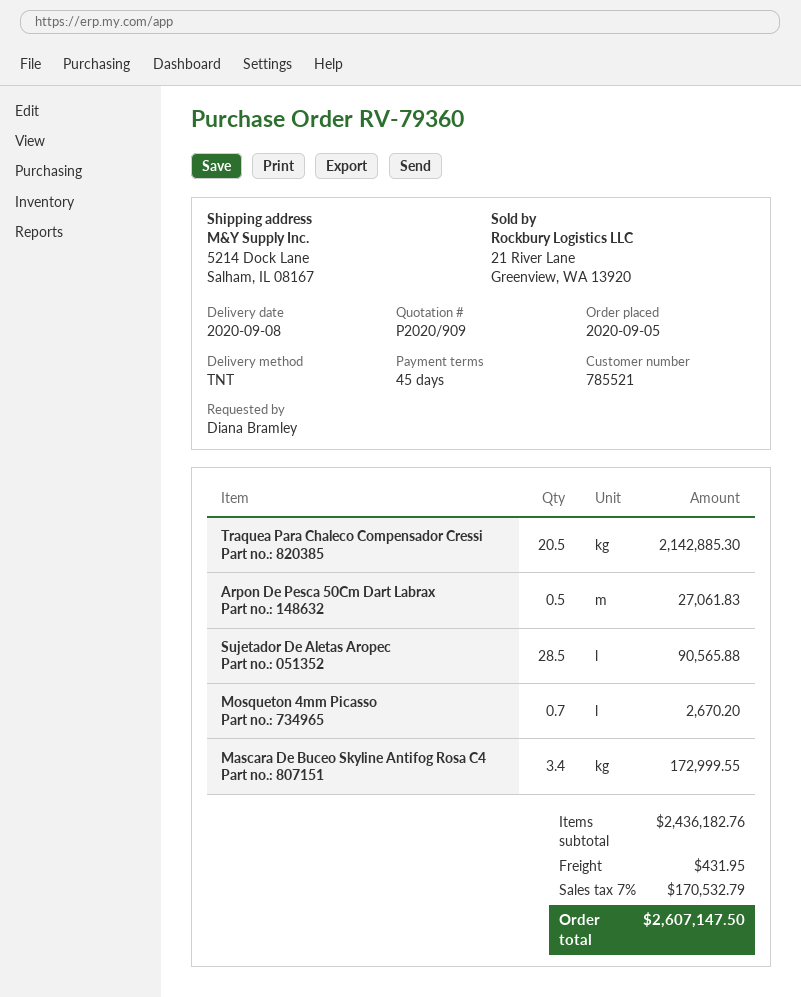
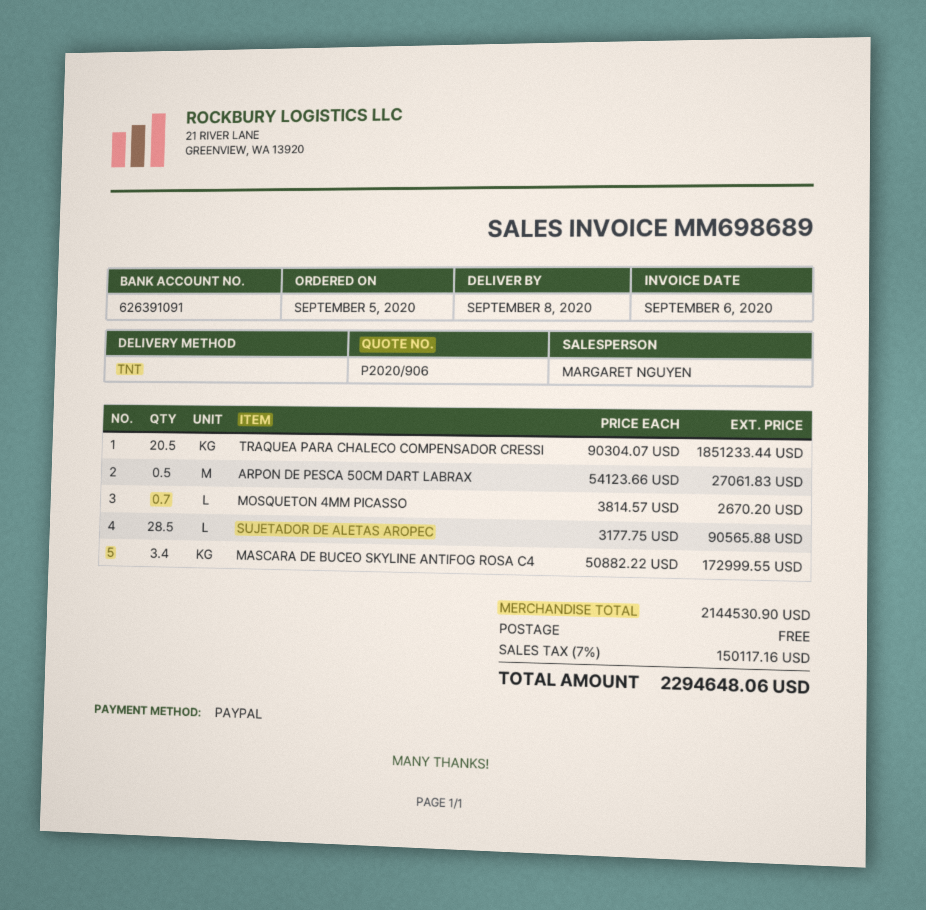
quote number: P2020/909 -> P2020/906
Traquea Para Chaleco Compensador Cressi: 20.5 for 2142885.30 -> 20.5 for 1851233.44
subtotal: 2436182.76 -> 2144530.90
shipping: 431.95 -> 0.00
tax: 7% = 170532.79 -> 7% = 150117.16
total: 2607147.50 -> 2294648.06

